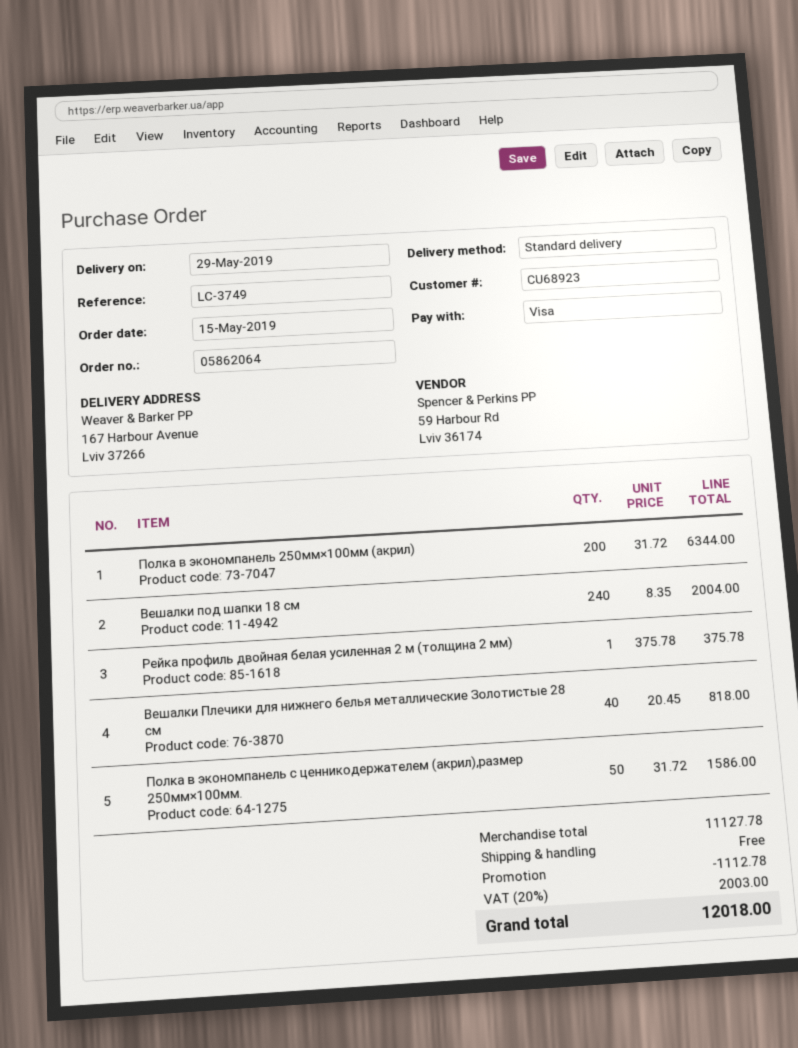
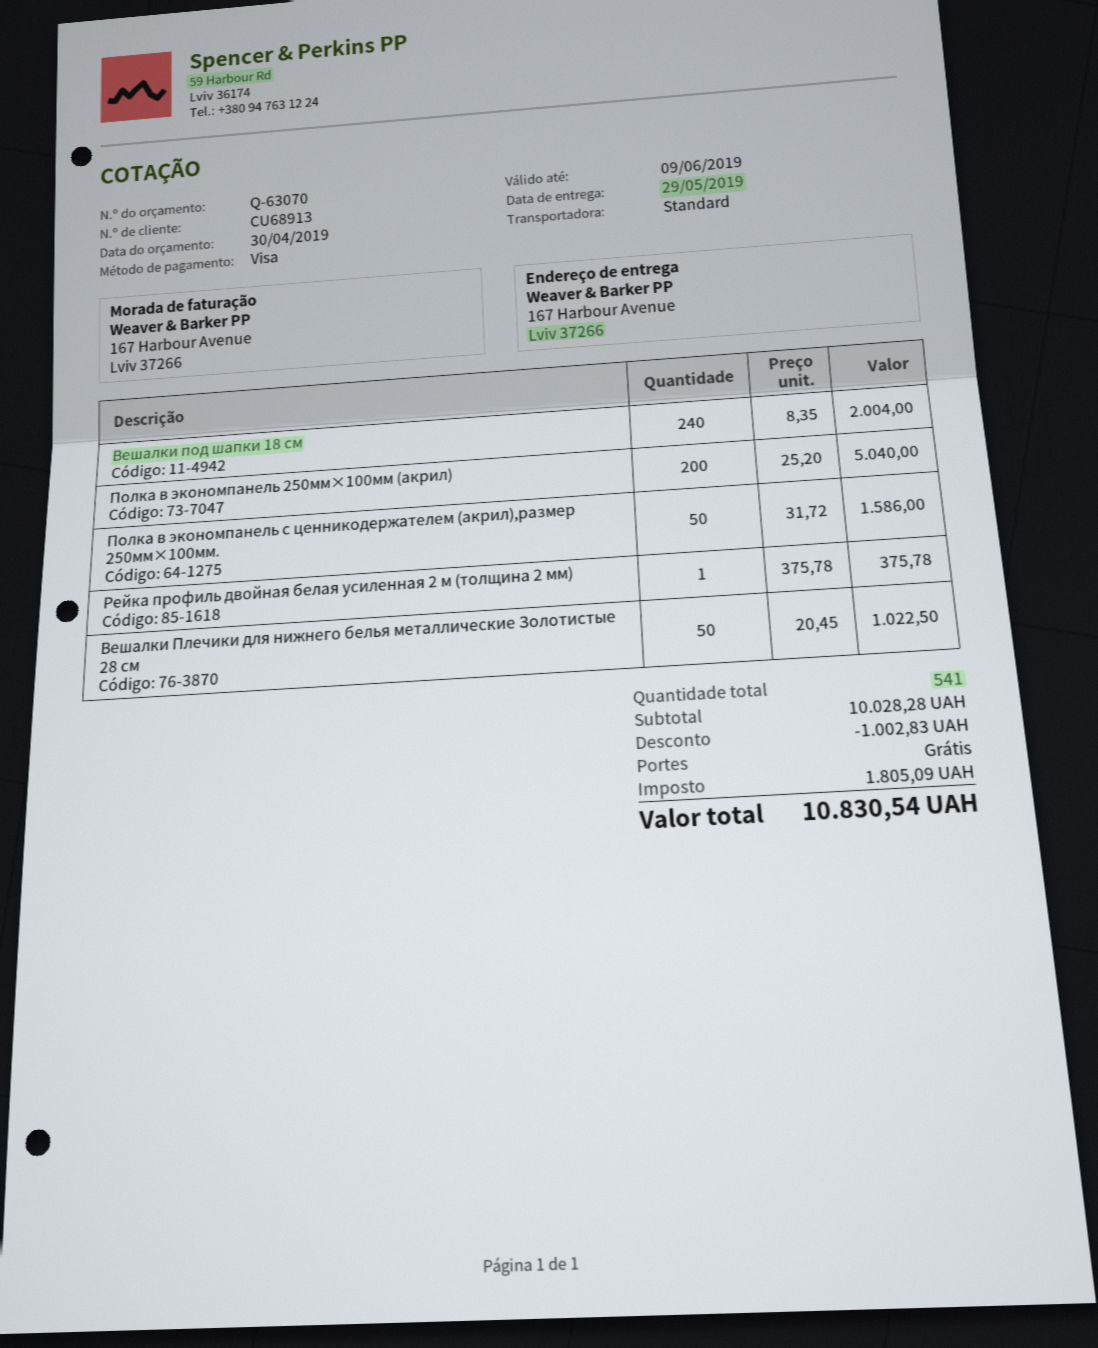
customer number: CU68923 -> CU68913
Полка в экономпанель 250мм×100мм (акрил): 200 x 31.72 = 6344.00 -> 200 x 25.20 = 5040.00
Вешалки Плечики для нижнего белья металлические Золотистые 28 см: 40 x 20.45 = 818.00 -> 50 x 20.45 = 1022.50
subtotal: 11127.78 -> 10028.28
discount: 1112.78 -> 1002.83
tax: 2003.00 -> 1805.09
total: 12018.00 -> 10830.54

